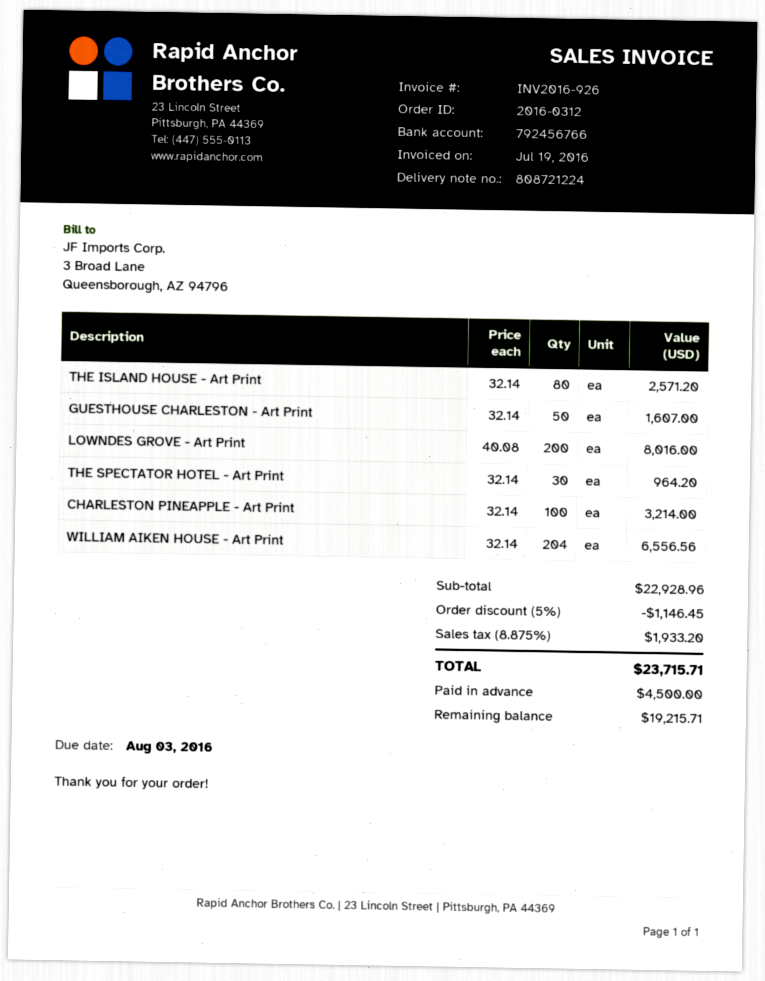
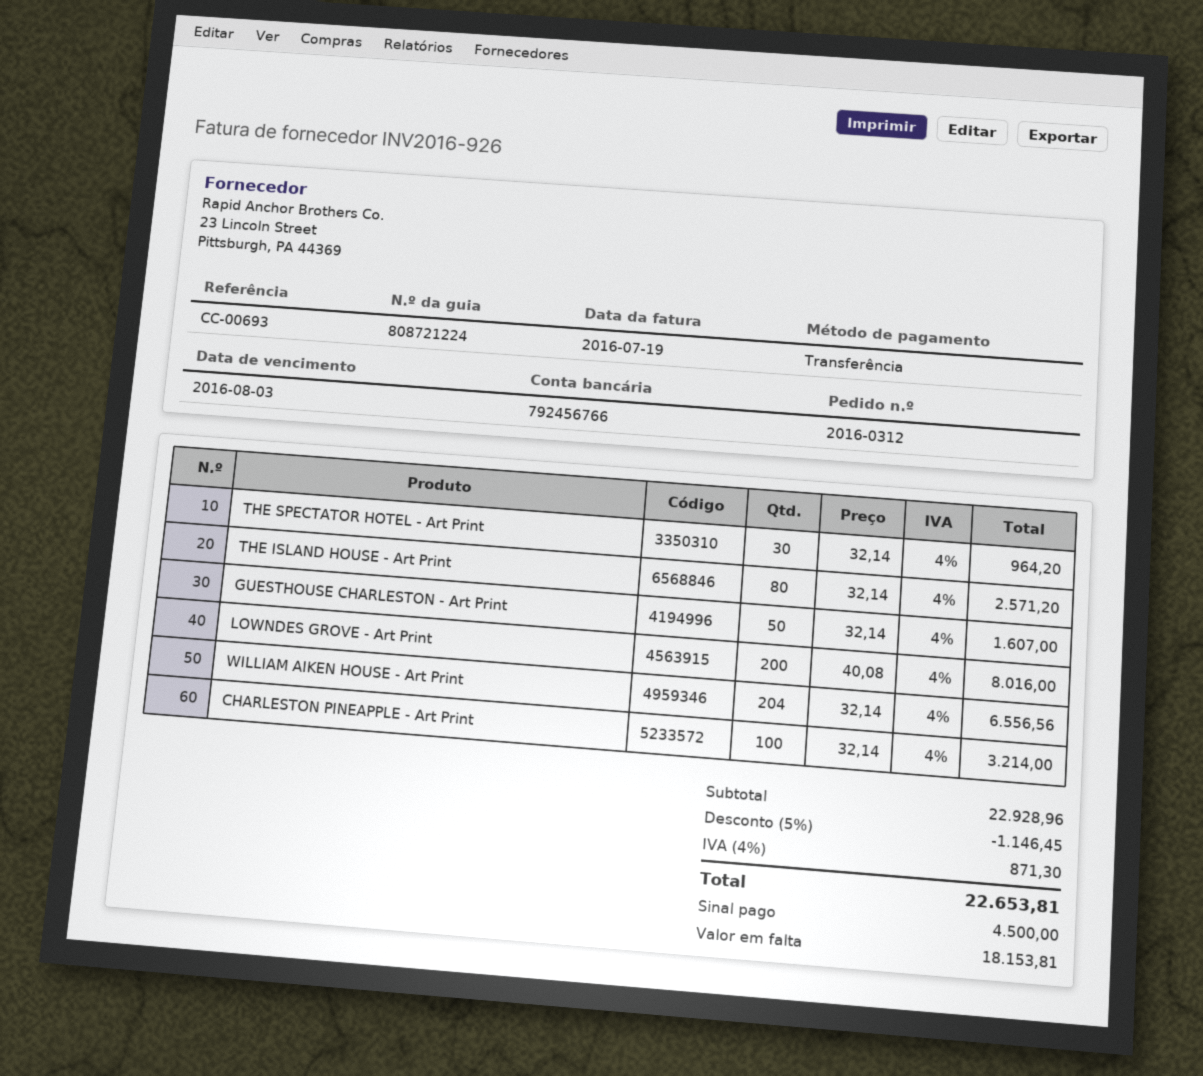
tax: 8.875% = 1933.20 -> 4% = 871.30
total: 23715.71 -> 22653.81
balance: 19215.71 -> 18153.81

